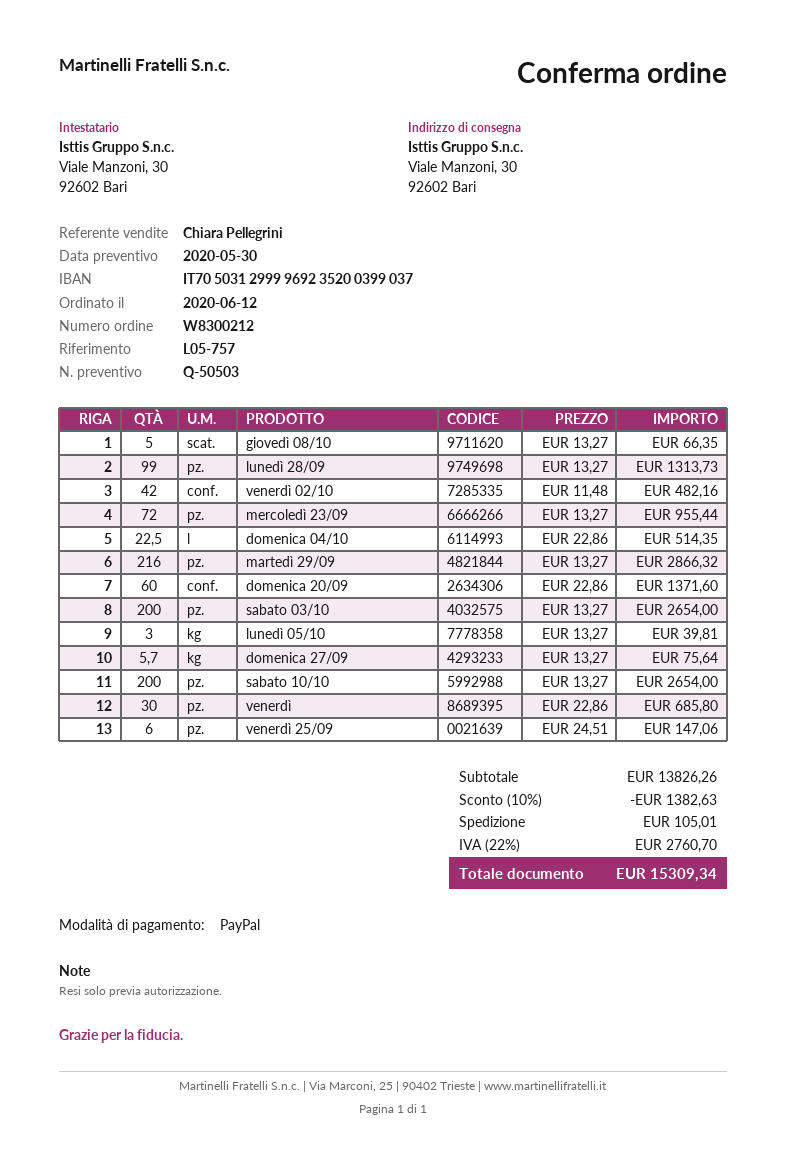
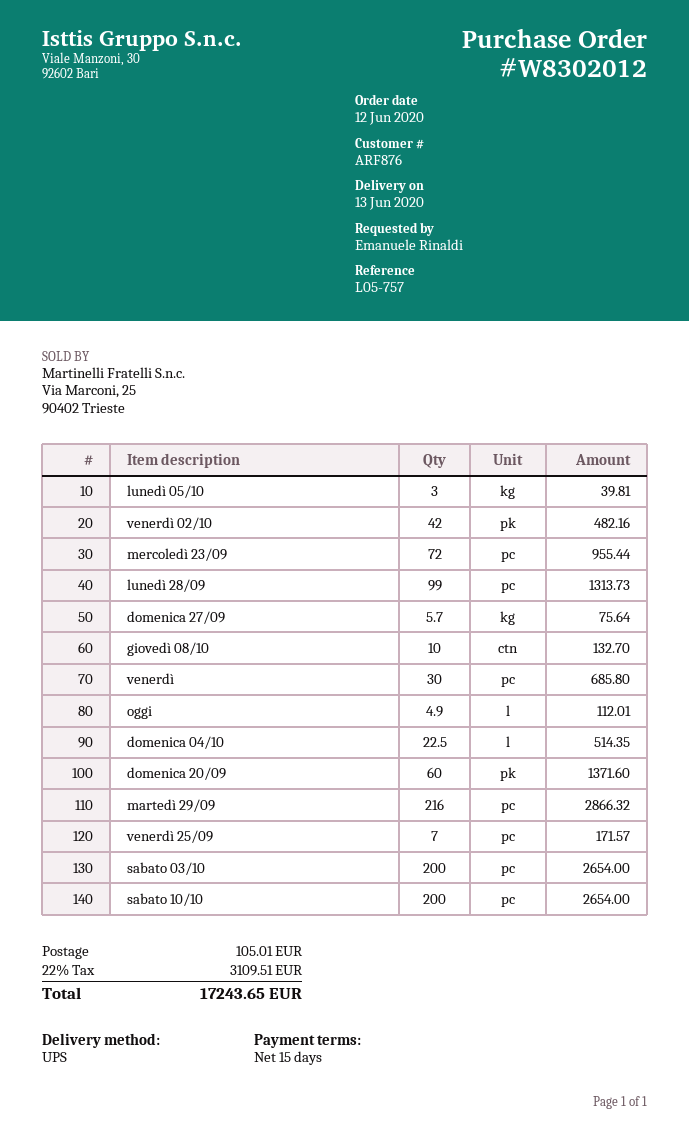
order number: W8300212 -> W8302012
giovedì 08/10: 5 for 66.35 -> 10 for 132.70
venerdì 25/09: 6 for 147.06 -> 7 for 171.57
oggi: none -> 4.9 for 112.01
discount: 10% = 1382.63 -> none
tax: 22% = 2760.70 -> 22% = 3109.51
total: 15309.34 -> 17243.65

